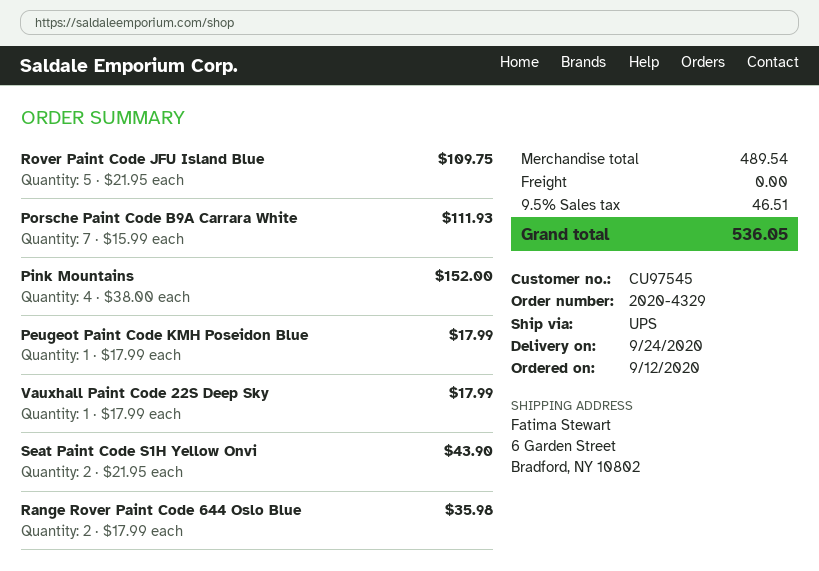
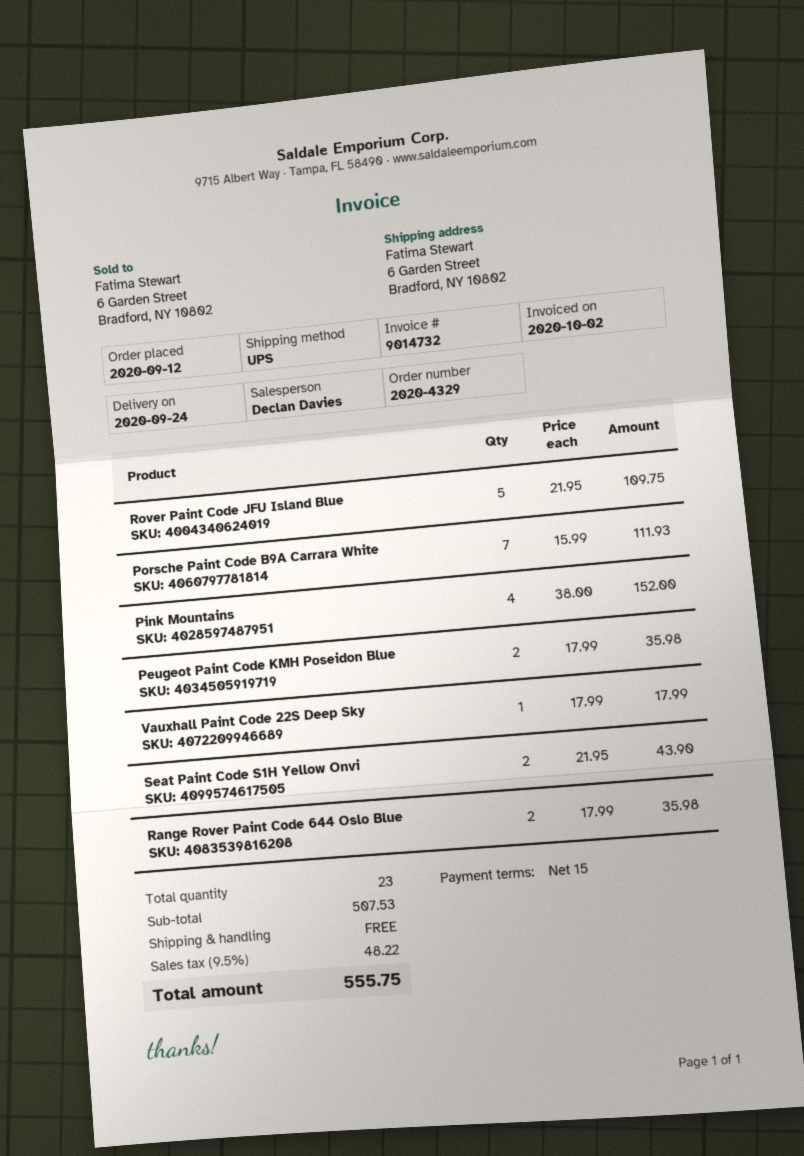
Peugeot Paint Code KMH Poseidon Blue: 1 x 17.99 = 17.99 -> 2 x 17.99 = 35.98
subtotal: 489.54 -> 507.53
tax: 9.5% = 46.51 -> 9.5% = 48.22
total: 536.05 -> 555.75

